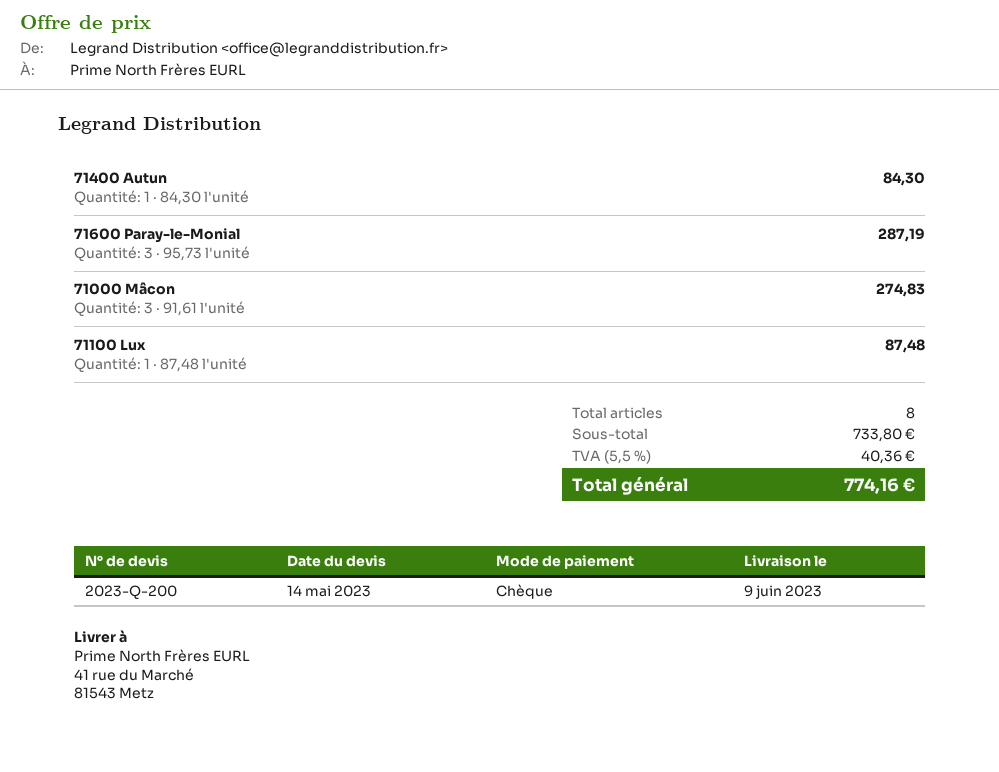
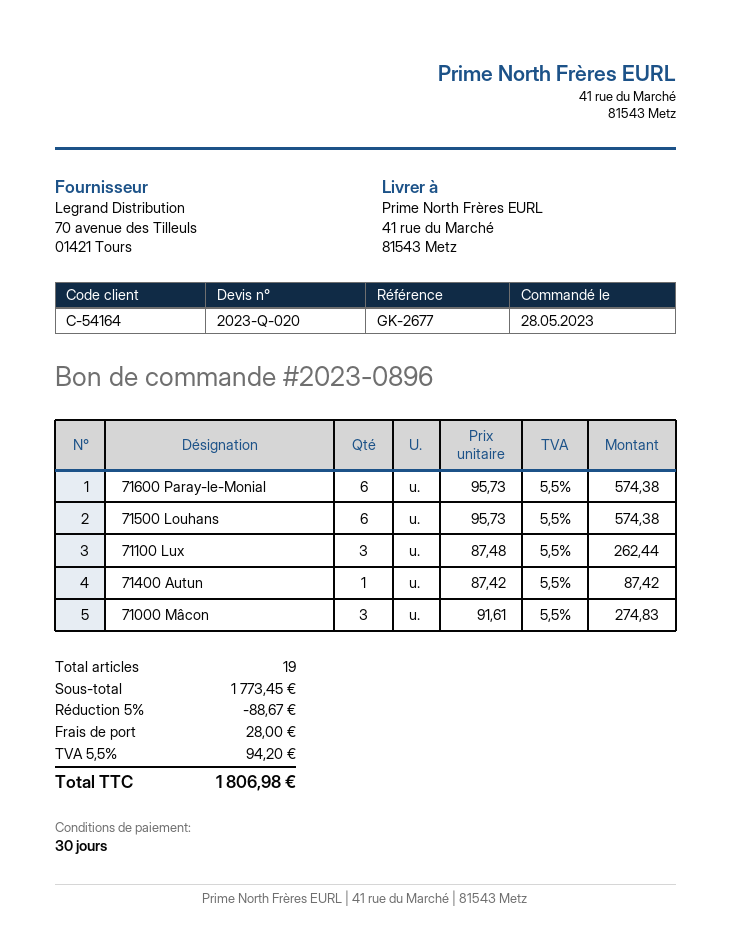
quote number: 2023-Q-200 -> 2023-Q-020
71400 Autun: 1 x 84.30 = 84.30 -> 1 x 87.42 = 87.42
71600 Paray-le-Monial: 3 x 95.73 = 287.19 -> 6 x 95.73 = 574.38
71100 Lux: 1 x 87.48 = 87.48 -> 3 x 87.48 = 262.44
71500 Louhans: none -> 6 x 95.73 = 574.38
total quantity: 8 -> 19
subtotal: 733.80 -> 1773.45
discount: none -> 5% = 88.67
shipping: none -> 28.00
tax: 5.5% = 40.36 -> 5.5% = 94.20
total: 774.16 -> 1806.98

